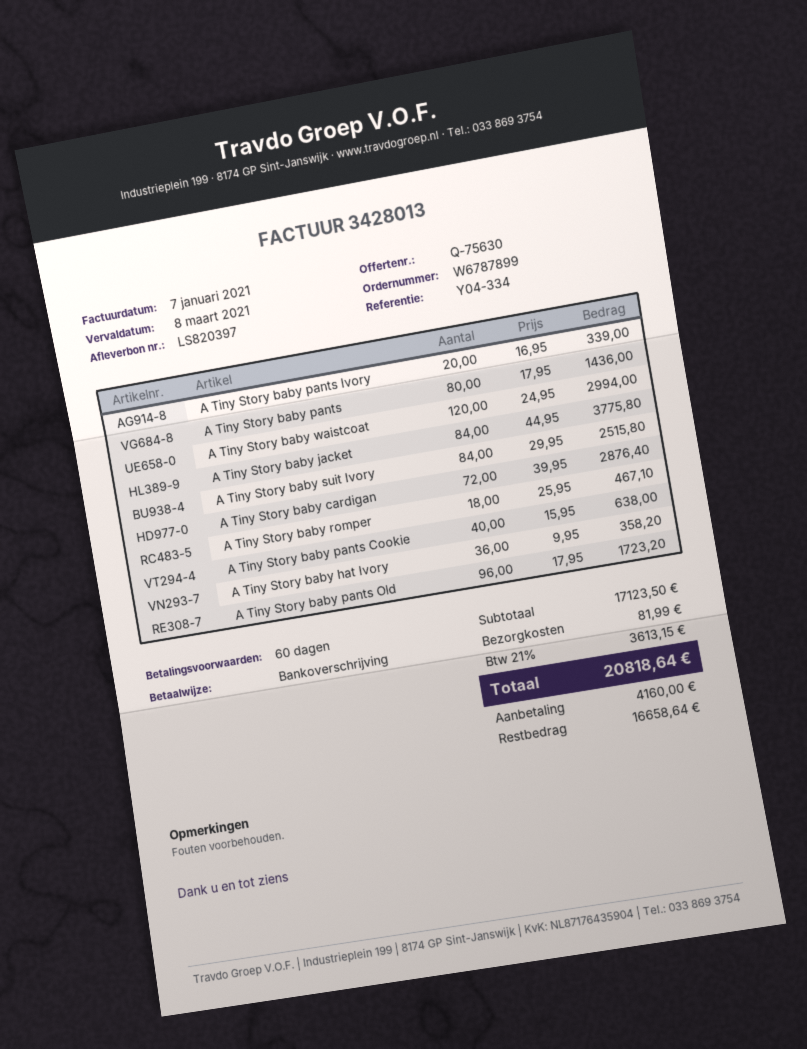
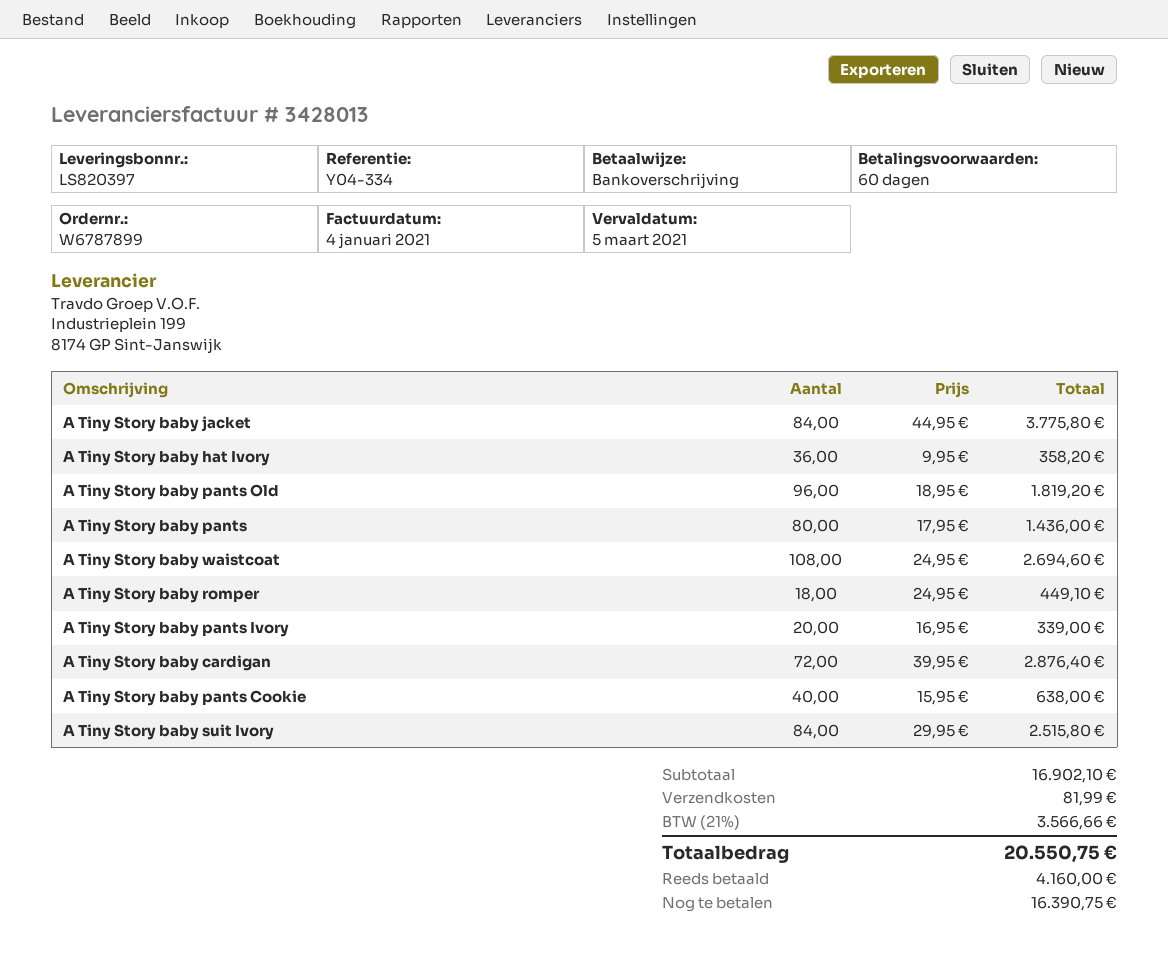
invoice date: 2021-01-07 -> 2021-01-04
due date: 2021-03-08 -> 2021-03-05
A Tiny Story baby waistcoat: 120 x 24.95 = 2994.00 -> 108 x 24.95 = 2694.60
A Tiny Story baby romper: 18 x 25.95 = 467.10 -> 18 x 24.95 = 449.10
A Tiny Story baby pants Old: 96 x 17.95 = 1723.20 -> 96 x 18.95 = 1819.20
subtotal: 17123.50 -> 16902.10
tax: 21% = 3613.15 -> 21% = 3566.66
total: 20818.64 -> 20550.75
balance: 16658.64 -> 16390.75

